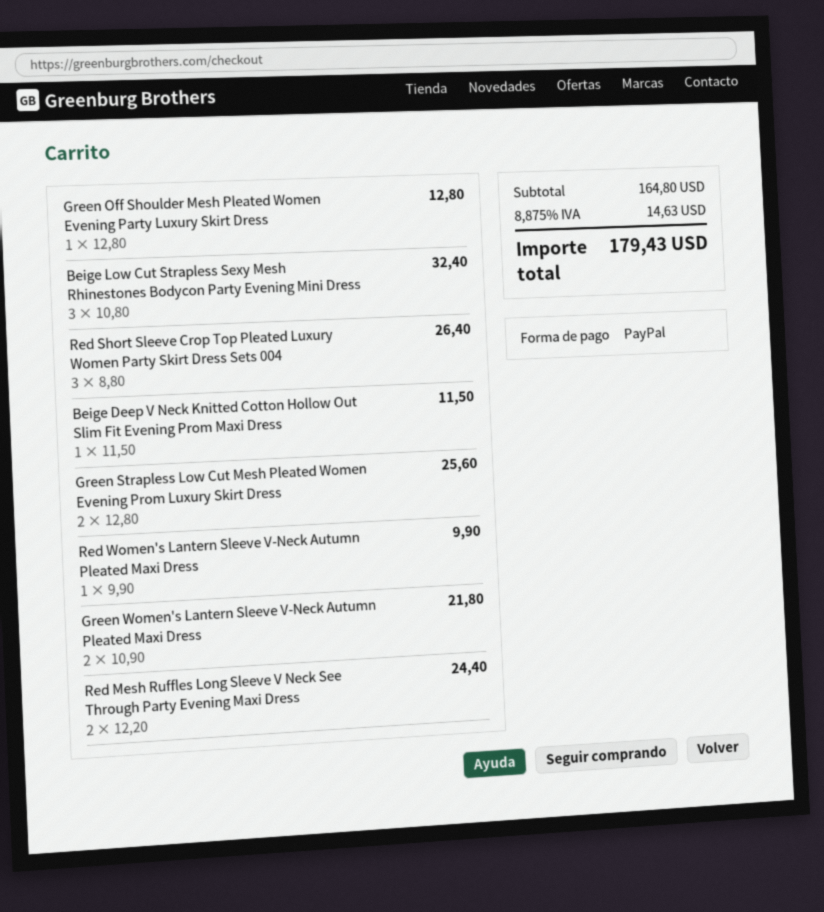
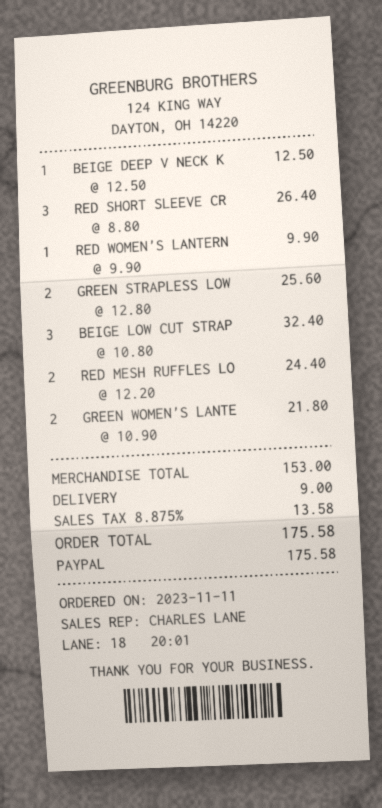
Green Off Shoulder Mesh Pleated Women Evening Party Luxury Skirt Dress: 1 x 12.80 = 12.80 -> none
Beige Deep V Neck Knitted Cotton Hollow Out Slim Fit Evening Prom Maxi Dress: 1 x 11.50 = 11.50 -> 1 x 12.50 = 12.50
subtotal: 164.80 -> 153.00
shipping: none -> 9.00
tax: 8.875% = 14.63 -> 8.875% = 13.58
total: 179.43 -> 175.58

